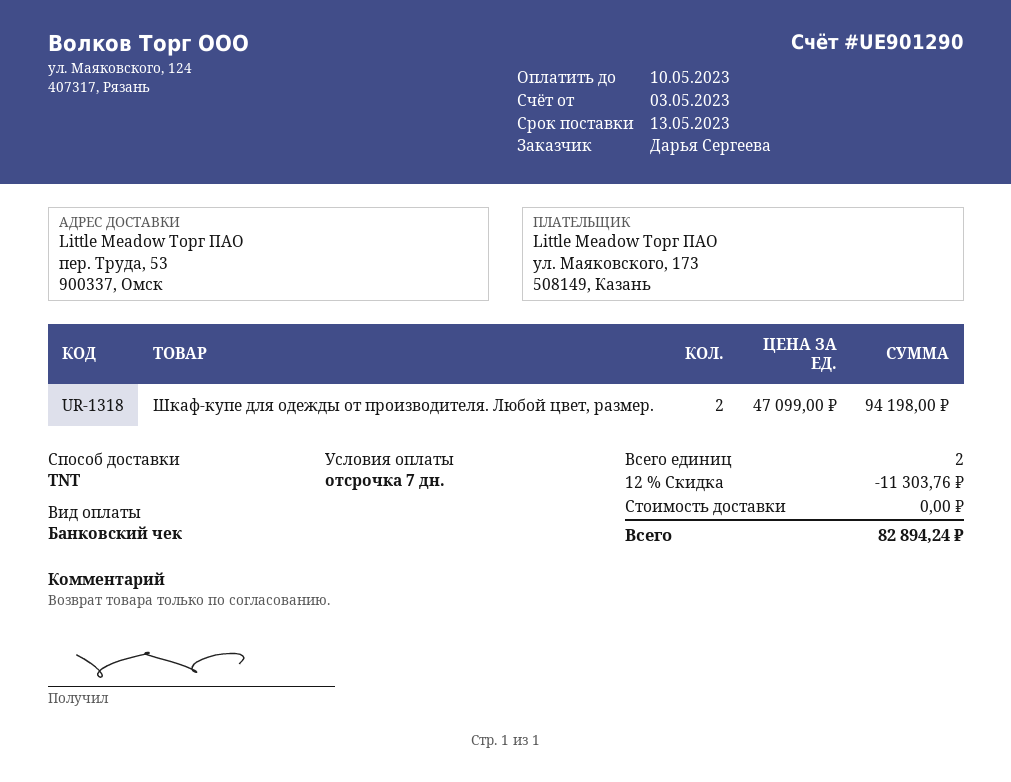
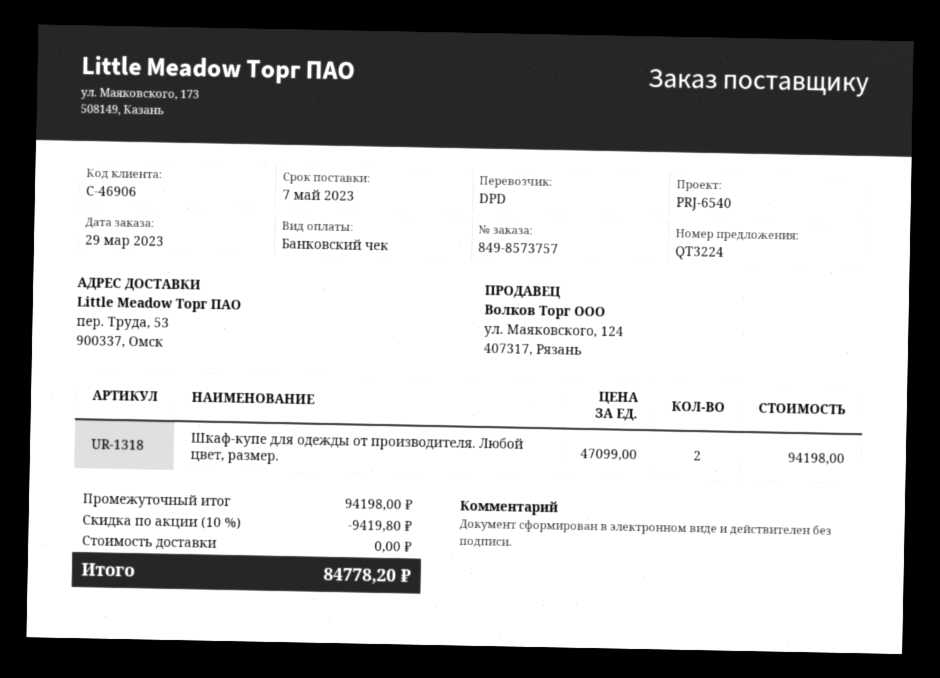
delivery date: 2023-05-13 -> 2023-05-07
shipping method: TNT -> DPD
discount: 12% = 11303.76 -> 10% = 9419.80
total: 82894.24 -> 84778.20

